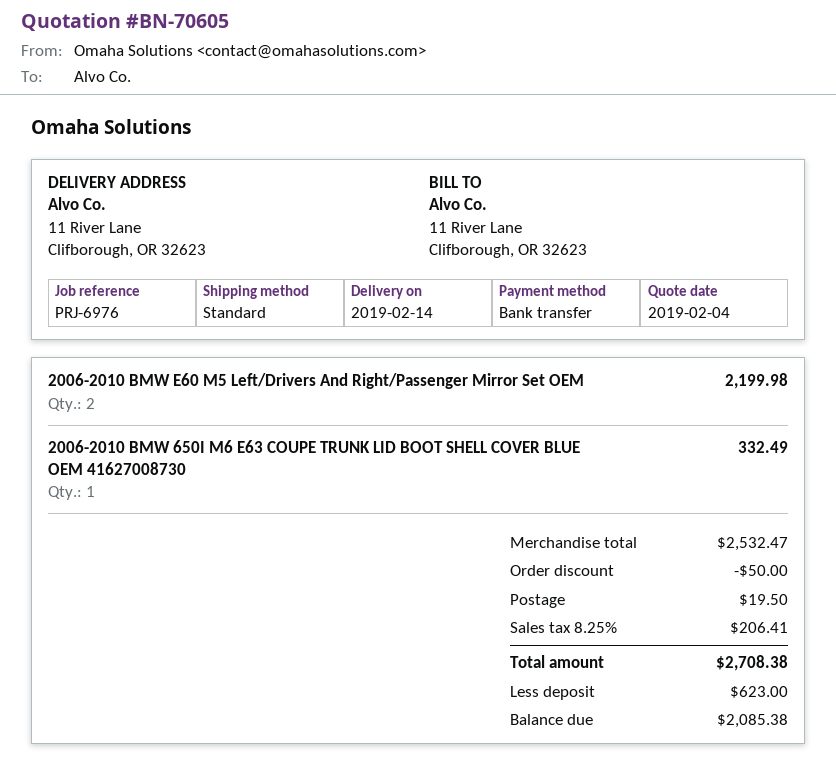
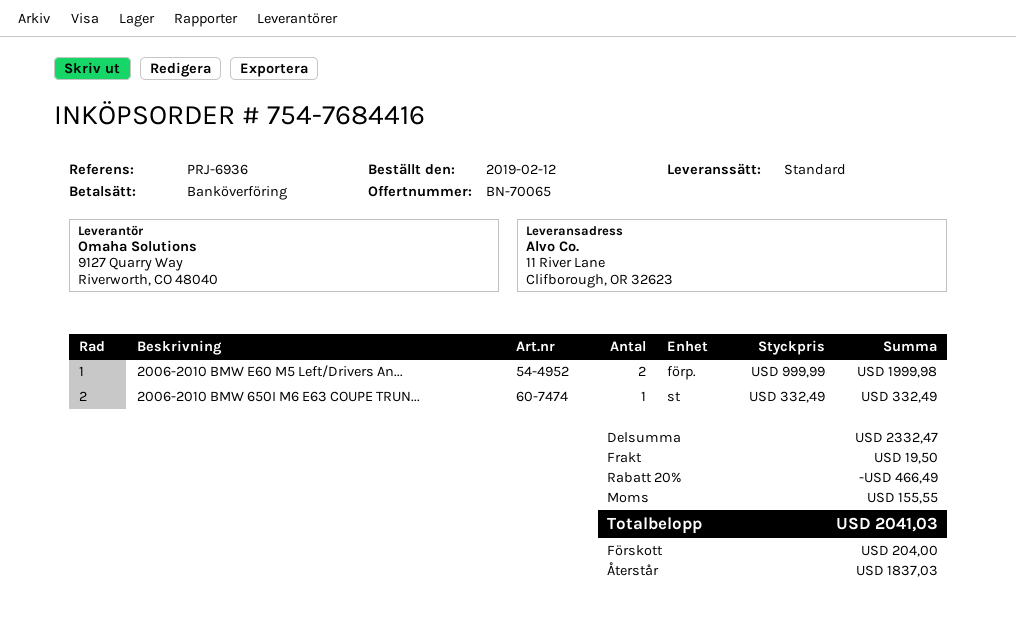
quote number: BN-70605 -> BN-70065
reference: PRJ-6976 -> PRJ-6936
2006-2010 BMW E60 M5 Left/Drivers And Right/Passenger Mirror Set OEM: 2 for 2199.98 -> 2 for 1999.98
subtotal: 2532.47 -> 2332.47
discount: 50.00 -> 466.49
tax: 206.41 -> 155.55
total: 2708.38 -> 2041.03
deposit: 623.00 -> 204.00
balance: 2085.38 -> 1837.03

